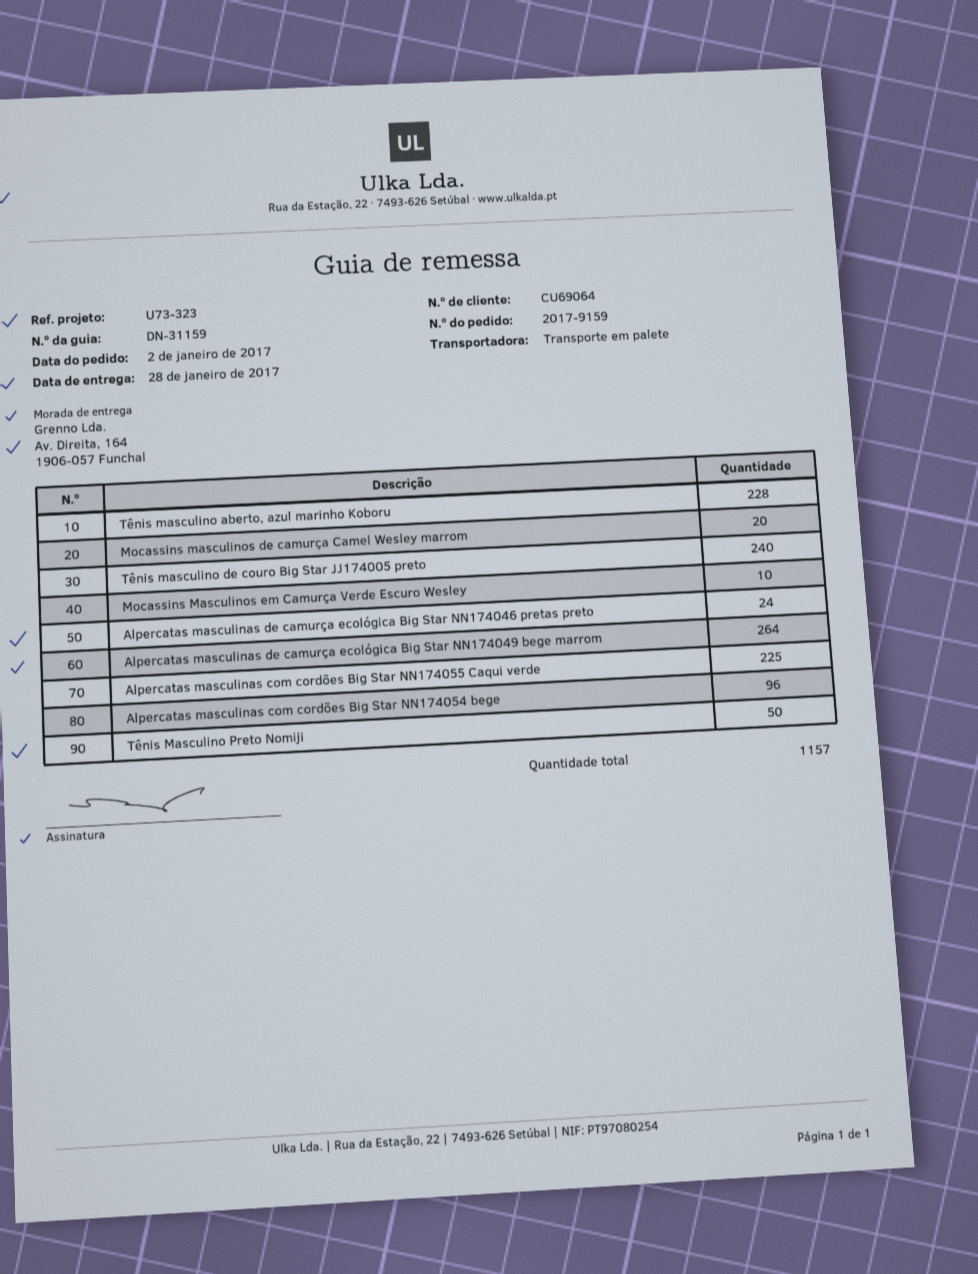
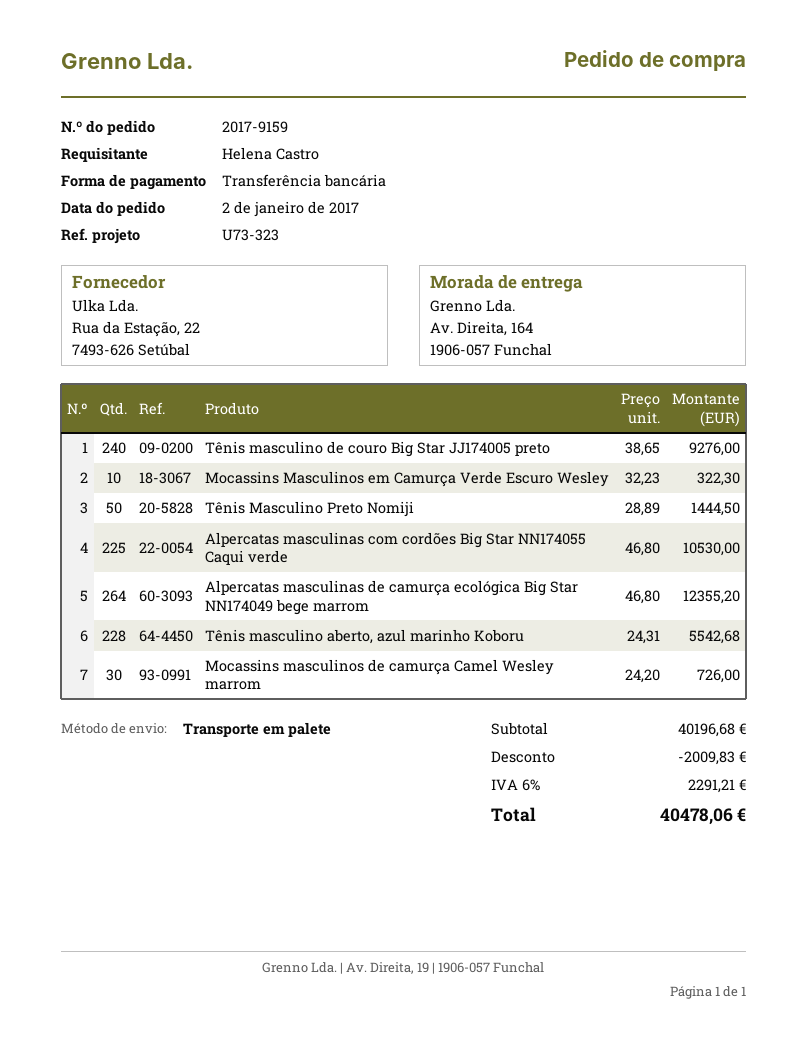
Mocassins masculinos de camurça Camel Wesley marrom: 20 -> 30
Alpercatas masculinas de camurça ecológica Big Star NN174046 pretas preto: 24 -> none
Alpercatas masculinas com cordões Big Star NN174054 bege: 96 -> none

